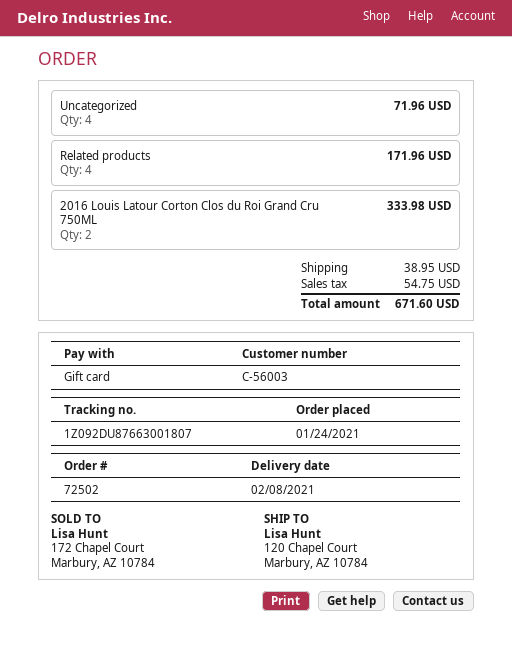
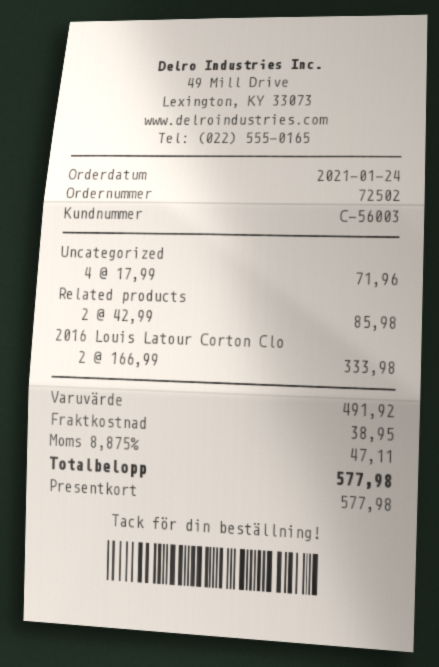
Related products: 4 for 171.96 -> 2 for 85.98
tax: 54.75 -> 47.11
total: 671.60 -> 577.98

